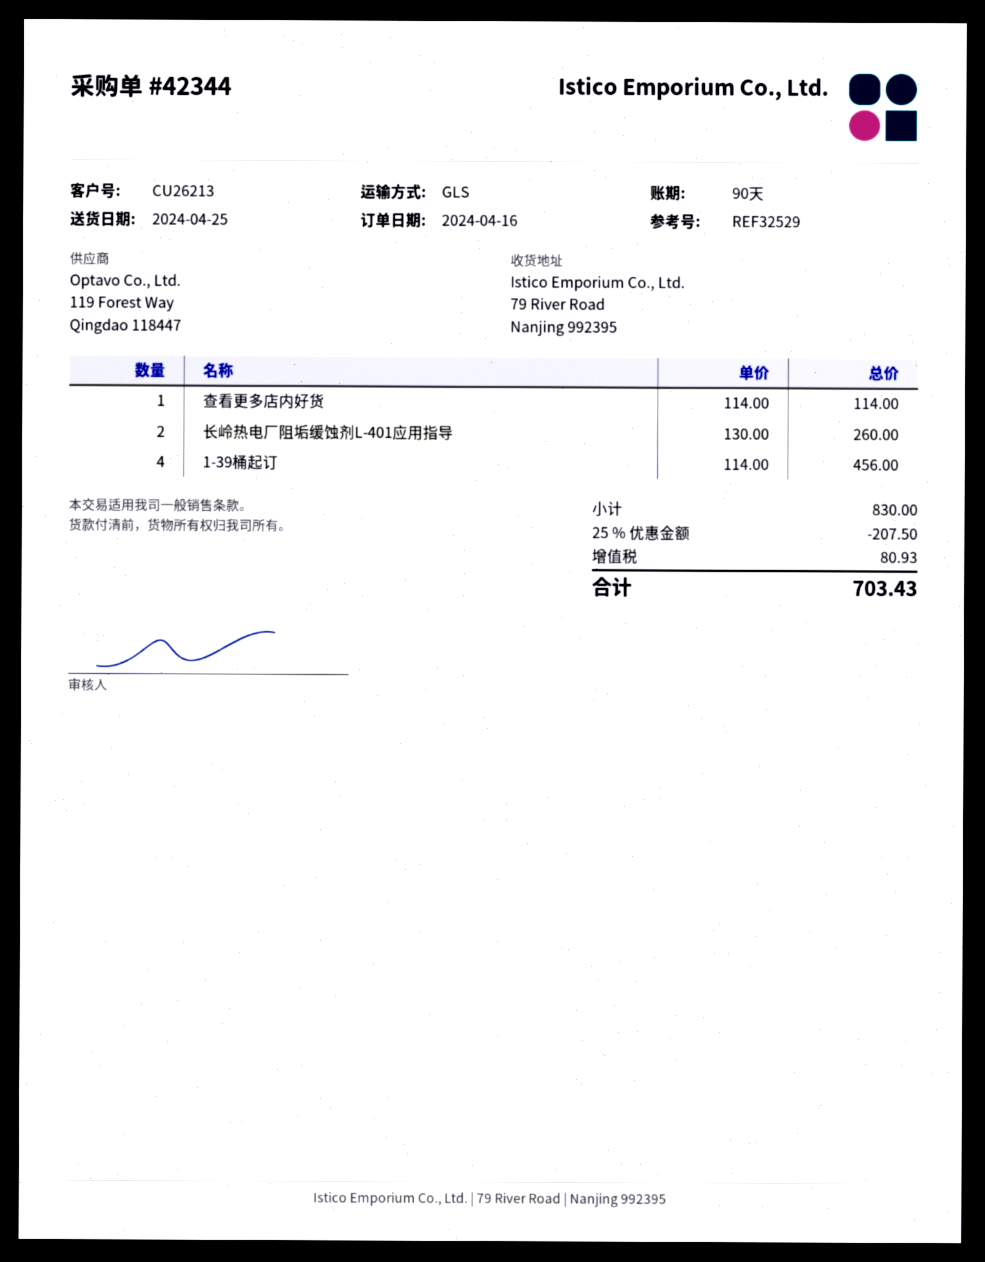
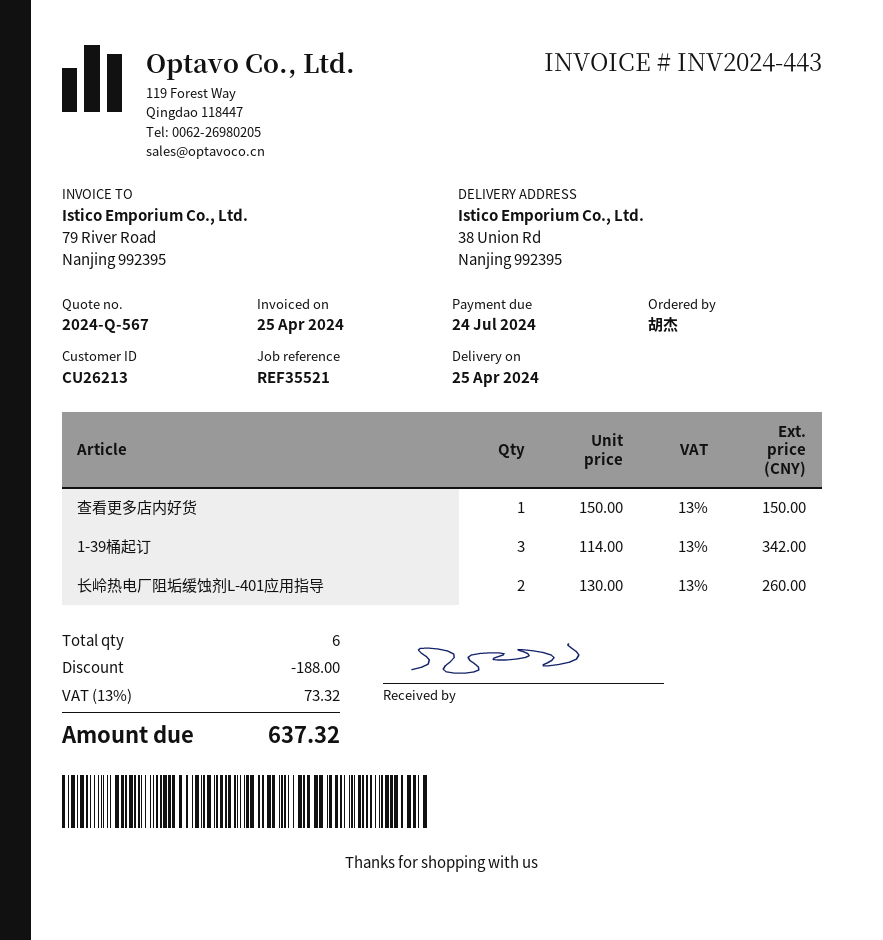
reference: REF32529 -> REF35521
ship to: 79 River Road, Nanjing 992395 -> 38 Union Rd, Nanjing 992395
查看更多店内好货: 1 x 114.00 = 114.00 -> 1 x 150.00 = 150.00
1-39桶起订: 4 x 114.00 = 456.00 -> 3 x 114.00 = 342.00
discount: 207.50 -> 188.00
tax: 80.93 -> 73.32
total: 703.43 -> 637.32

